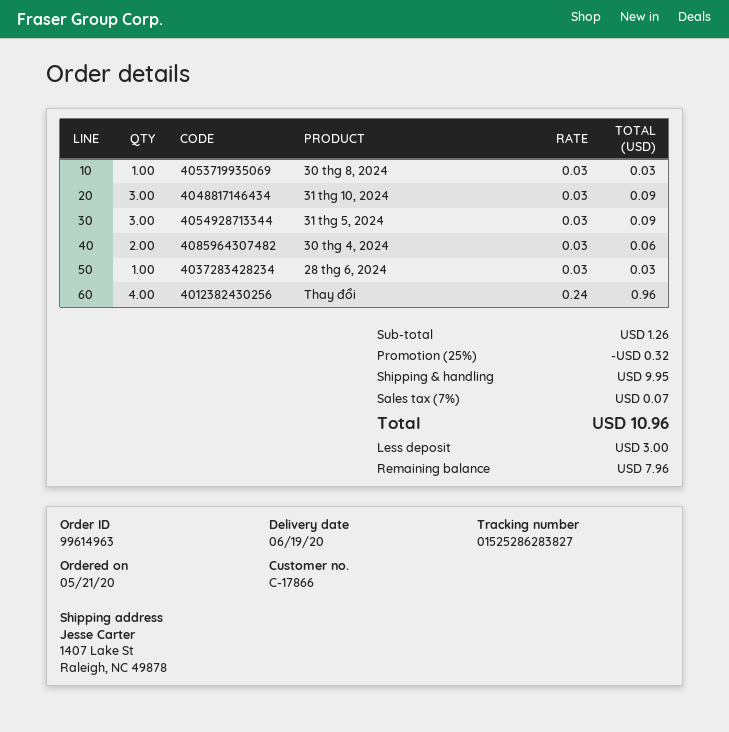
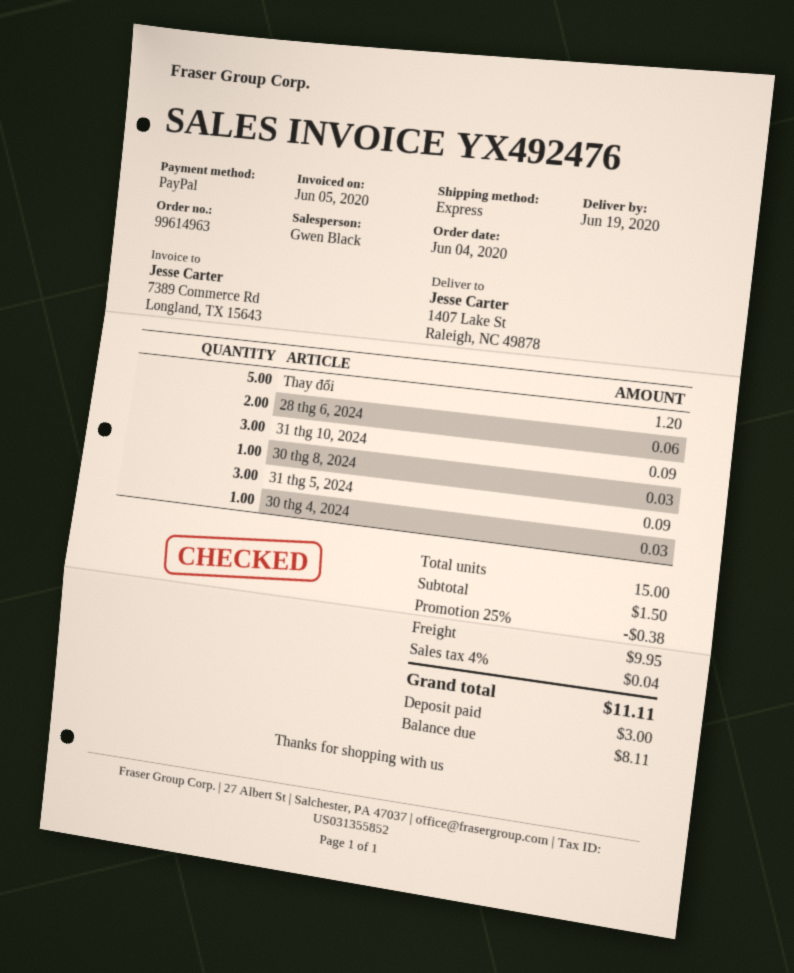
order date: 2020-05-21 -> 2020-06-04
30 thg 4, 2024: 2 for 0.06 -> 1 for 0.03
28 thg 6, 2024: 1 for 0.03 -> 2 for 0.06
Thay đổi: 4 for 0.96 -> 5 for 1.20
subtotal: 1.26 -> 1.50
discount: 25% = 0.32 -> 25% = 0.38
tax: 7% = 0.07 -> 4% = 0.04
total: 10.96 -> 11.11
balance: 7.96 -> 8.11

